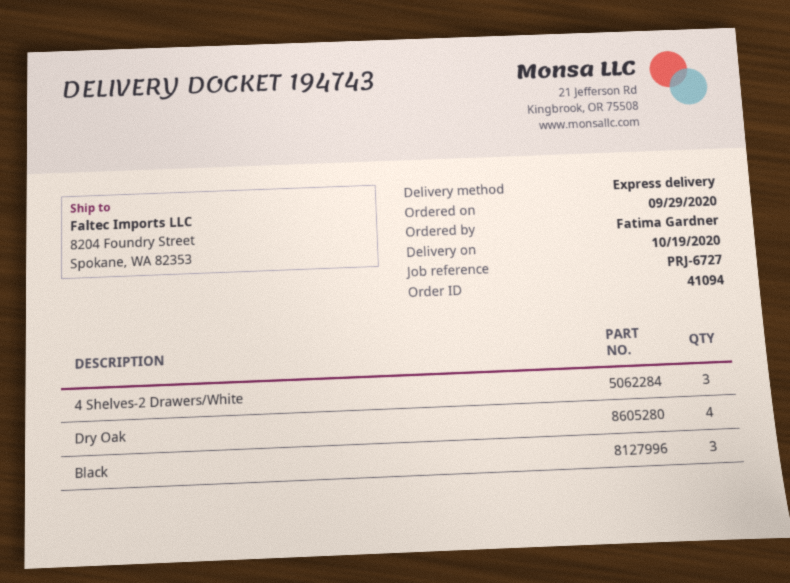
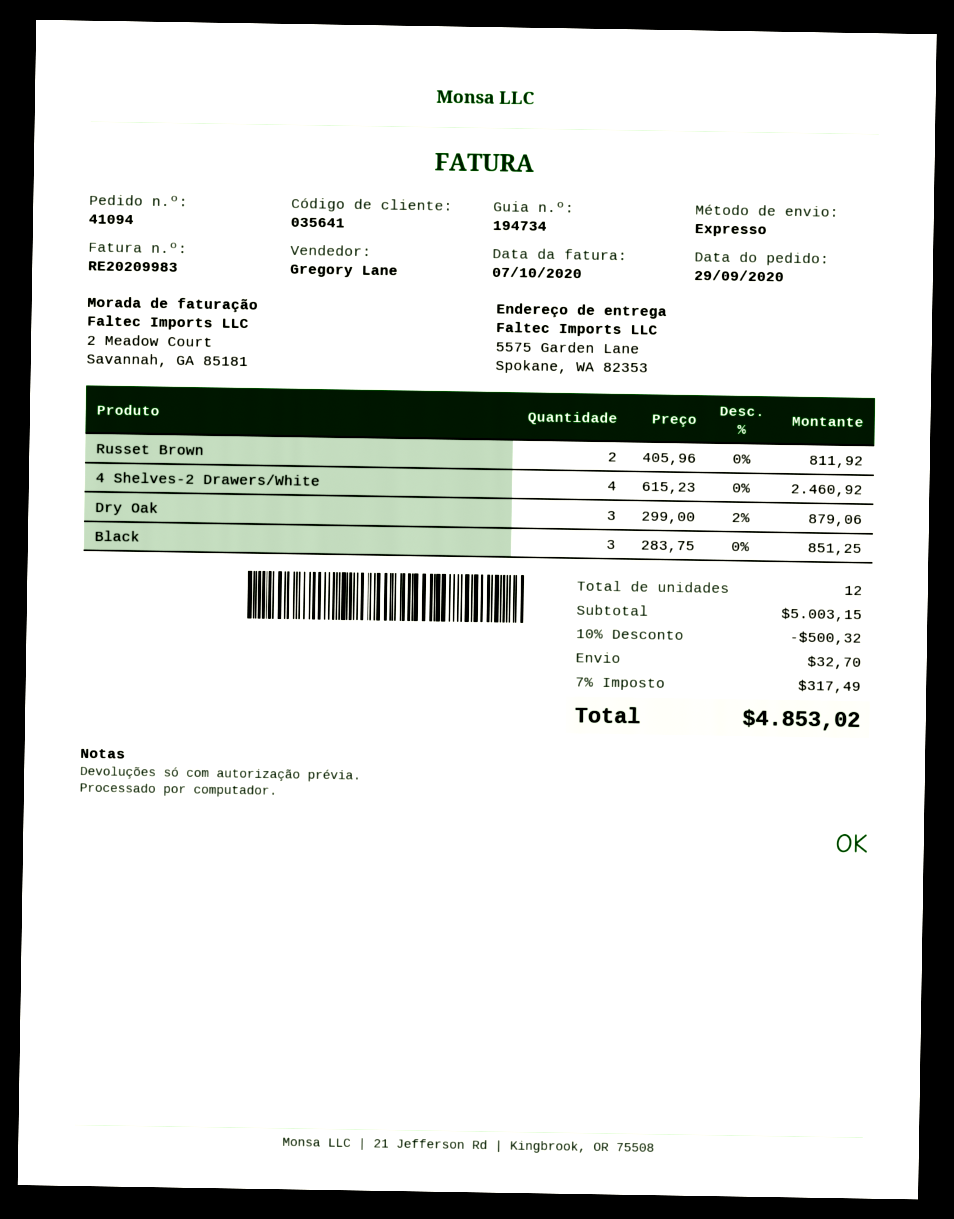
delivery note number: 194743 -> 194734
ship to: 8204 Foundry Street, Spokane, WA 82353 -> 5575 Garden Lane, Spokane, WA 82353
4 Shelves-2 Drawers/White: 3 -> 4
Dry Oak: 4 -> 3
Russet Brown: none -> 2

